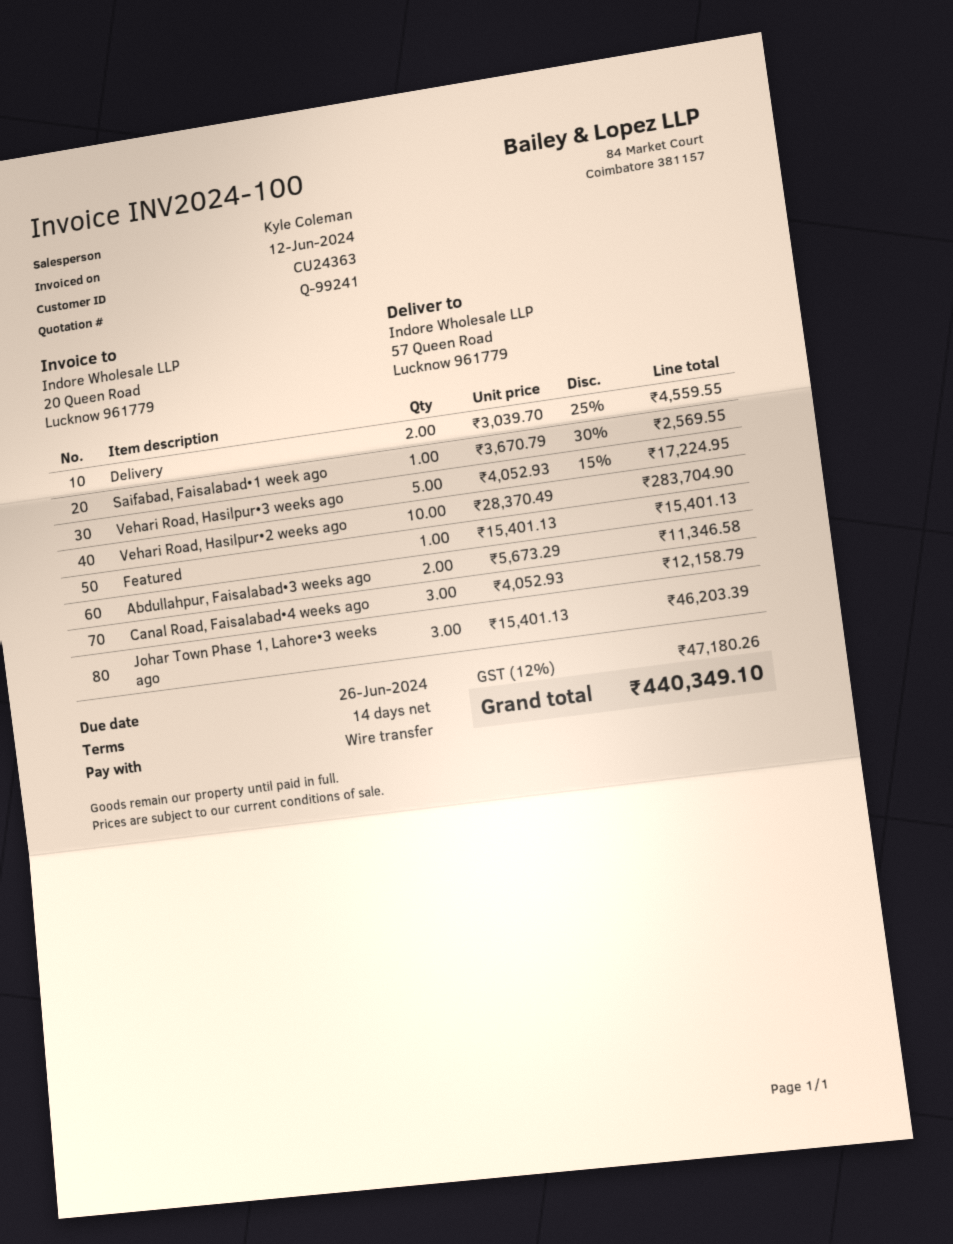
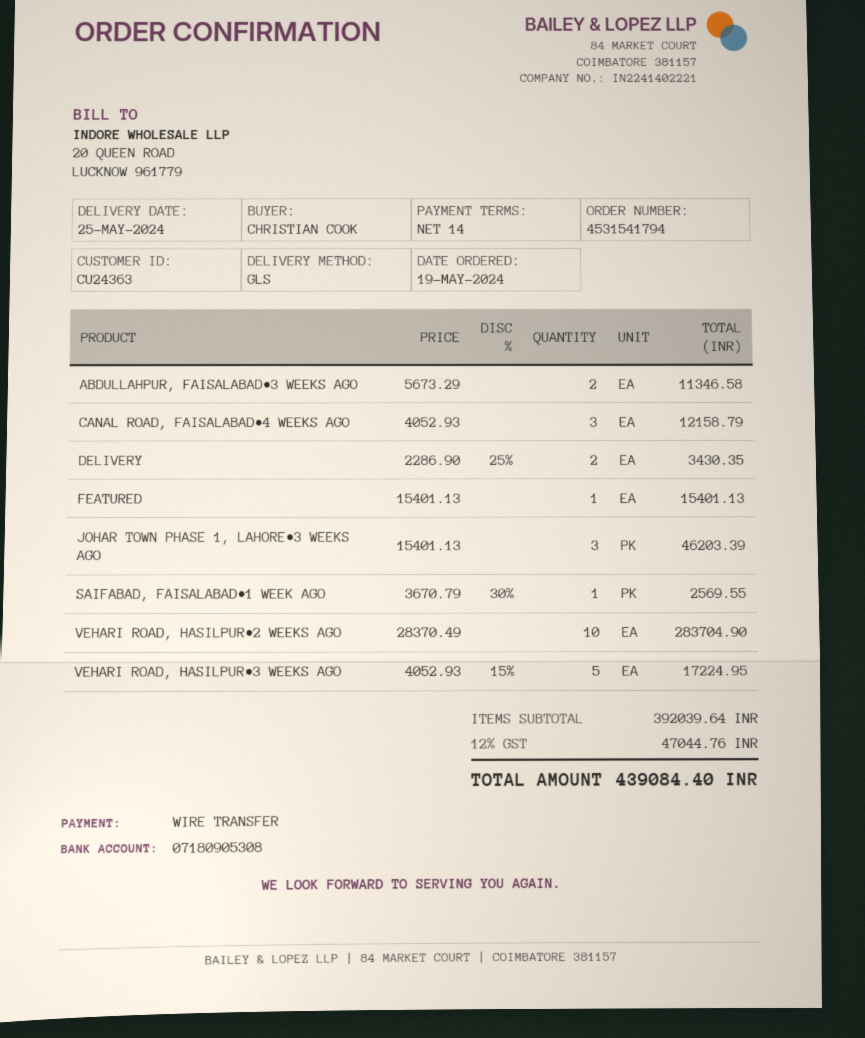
Delivery: 2 x 3039.70 - 25% = 4559.55 -> 2 x 2286.90 - 25% = 3430.35
tax: 12% = 47180.26 -> 12% = 47044.76
total: 440349.10 -> 439084.40

